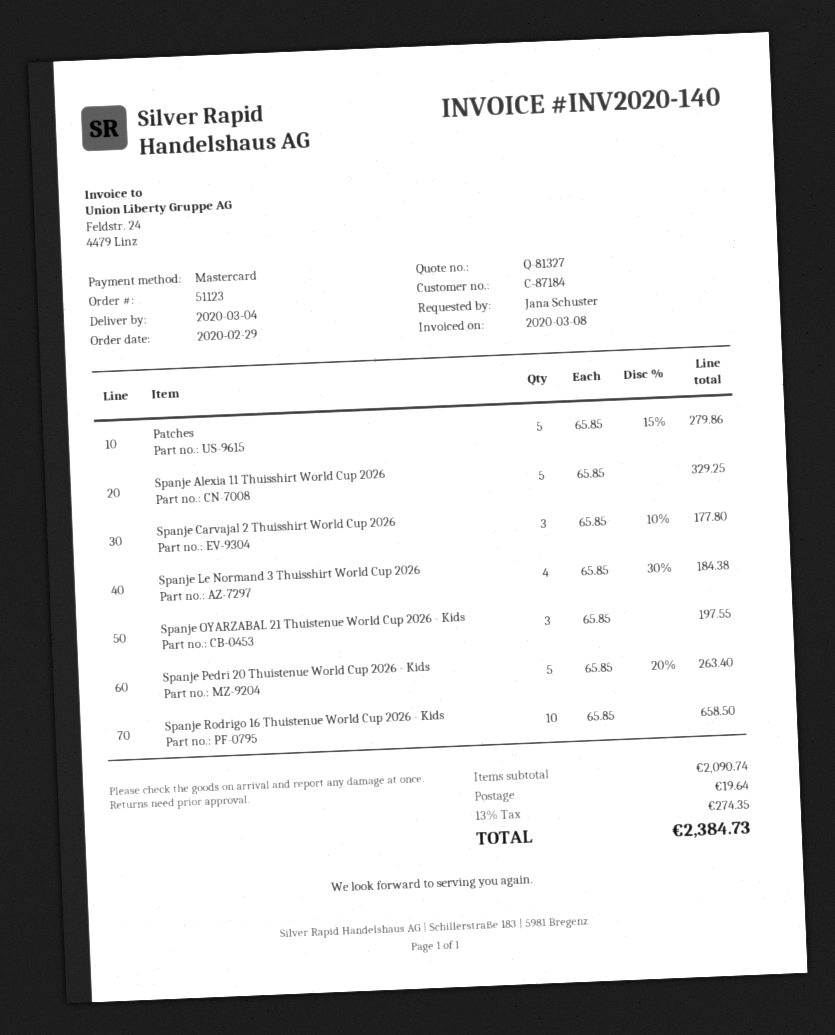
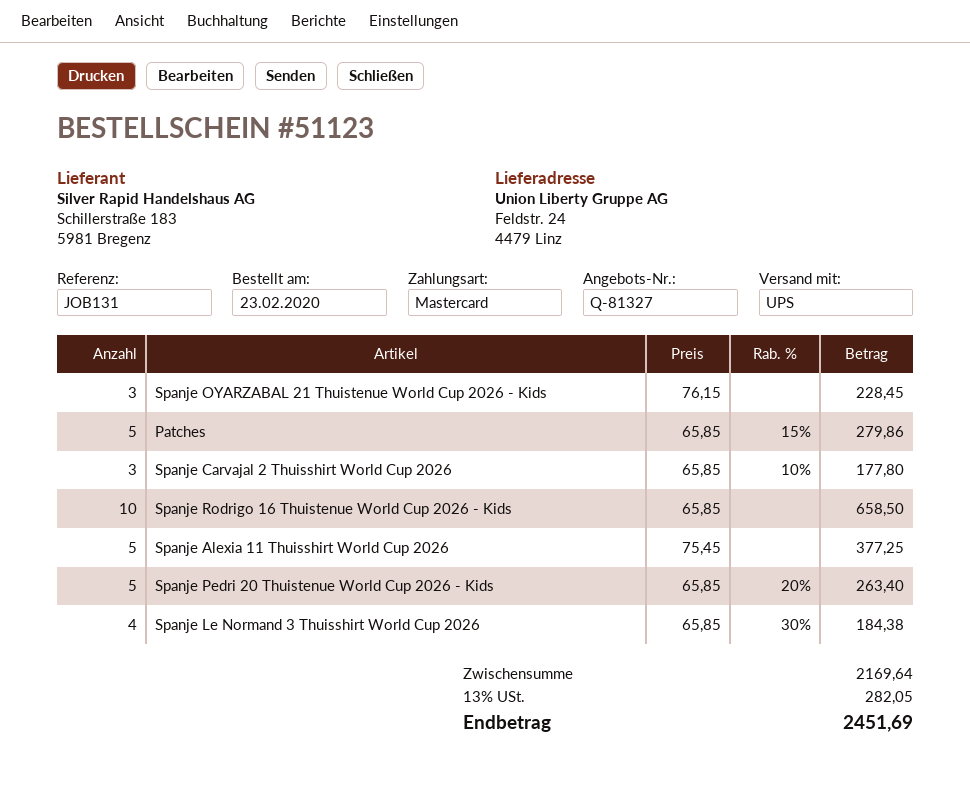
order date: 2020-02-29 -> 2020-02-23
Spanje Alexia 11 Thuisshirt World Cup 2026: 5 x 65.85 = 329.25 -> 5 x 75.45 = 377.25
Spanje OYARZABAL 21 Thuistenue World Cup 2026 - Kids: 3 x 65.85 = 197.55 -> 3 x 76.15 = 228.45
subtotal: 2090.74 -> 2169.64
shipping: 19.64 -> none
tax: 13% = 274.35 -> 13% = 282.05
total: 2384.73 -> 2451.69

